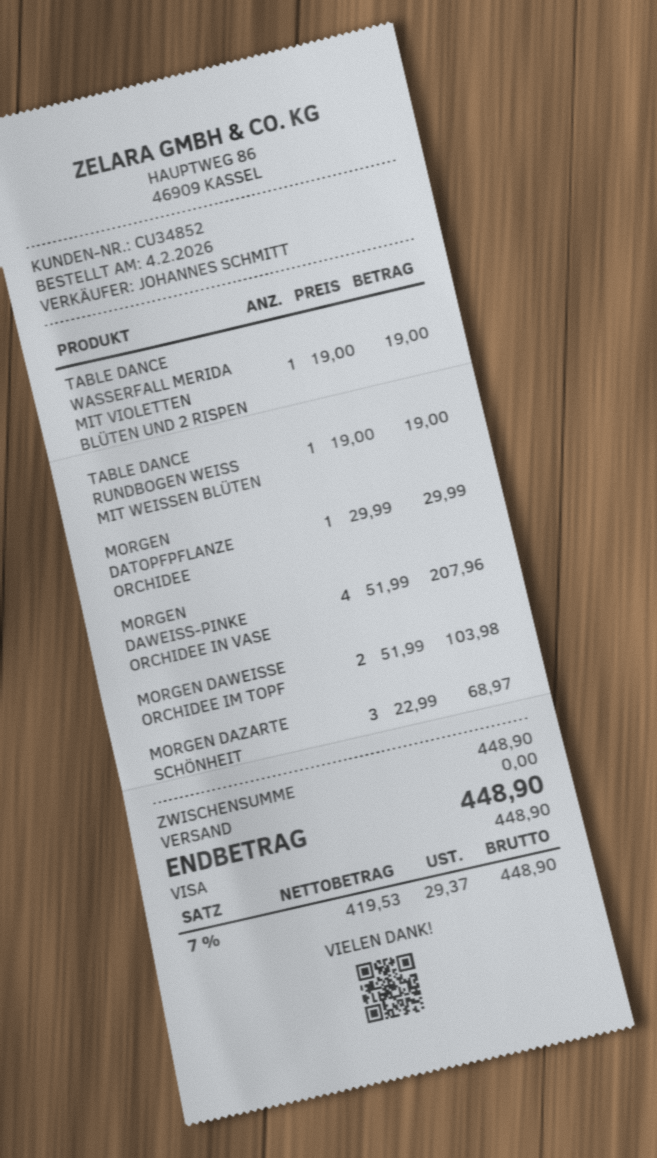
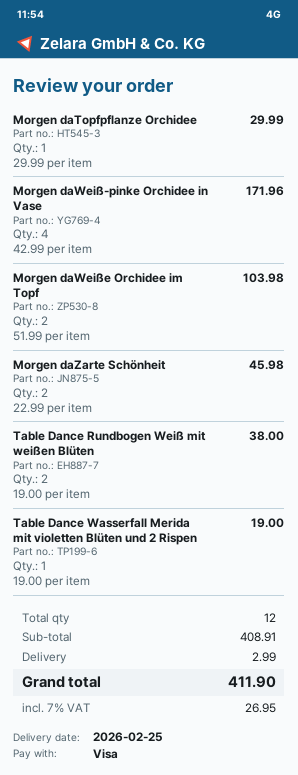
TABLE DANCE RUNDBOGEN WEISS MIT WEISSEN BLÜTEN: 1 x 19.00 = 19.00 -> 2 x 19.00 = 38.00
MORGEN DAWEISS-PINKE ORCHIDEE IN VASE: 4 x 51.99 = 207.96 -> 4 x 42.99 = 171.96
MORGEN DAZARTE SCHÖNHEIT: 3 x 22.99 = 68.97 -> 2 x 22.99 = 45.98
subtotal: 448.90 -> 408.91
shipping: 0.00 -> 2.99
tax: 7% = 29.37 -> 7% = 26.95
total: 448.90 -> 411.90

